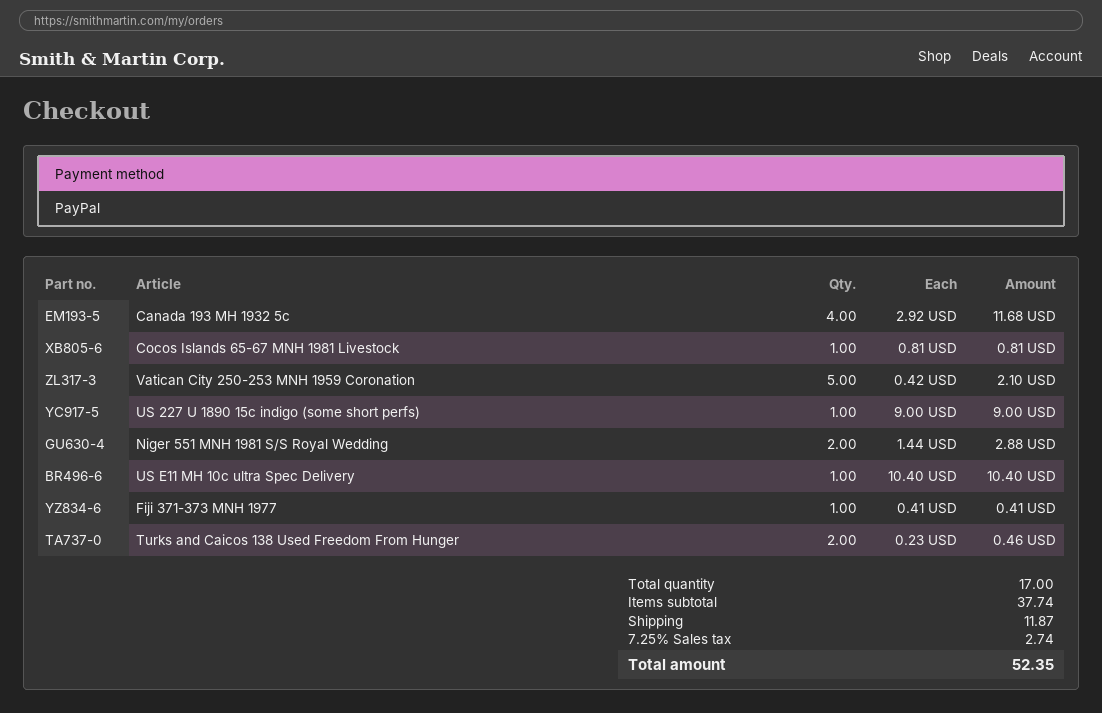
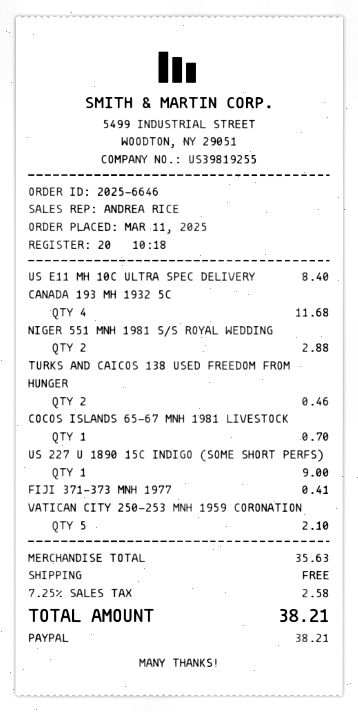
Cocos Islands 65-67 MNH 1981 Livestock: 1 for 0.81 -> 1 for 0.70
US E11 MH 10c ultra Spec Delivery: 1 for 10.40 -> 1 for 8.40
subtotal: 37.74 -> 35.63
shipping: 11.87 -> 0.00
tax: 7.25% = 2.74 -> 7.25% = 2.58
total: 52.35 -> 38.21

